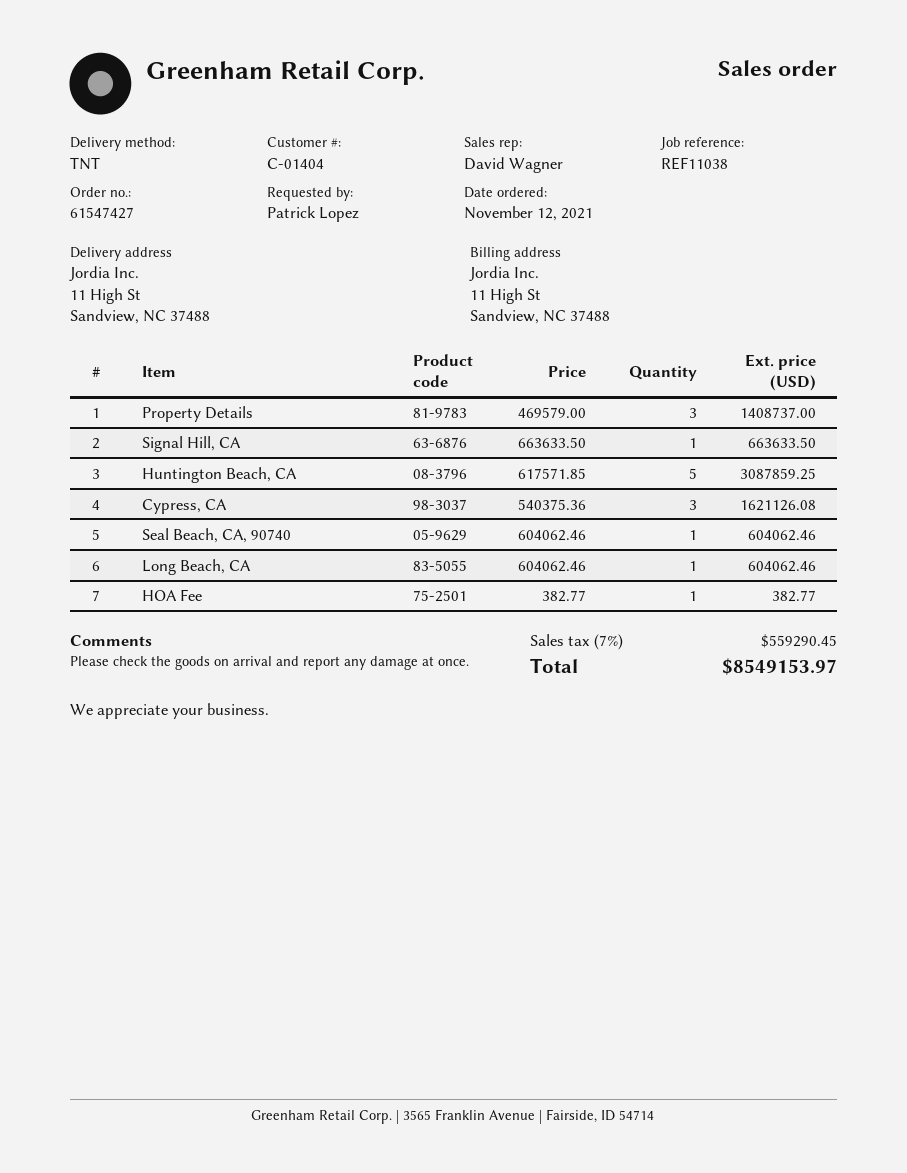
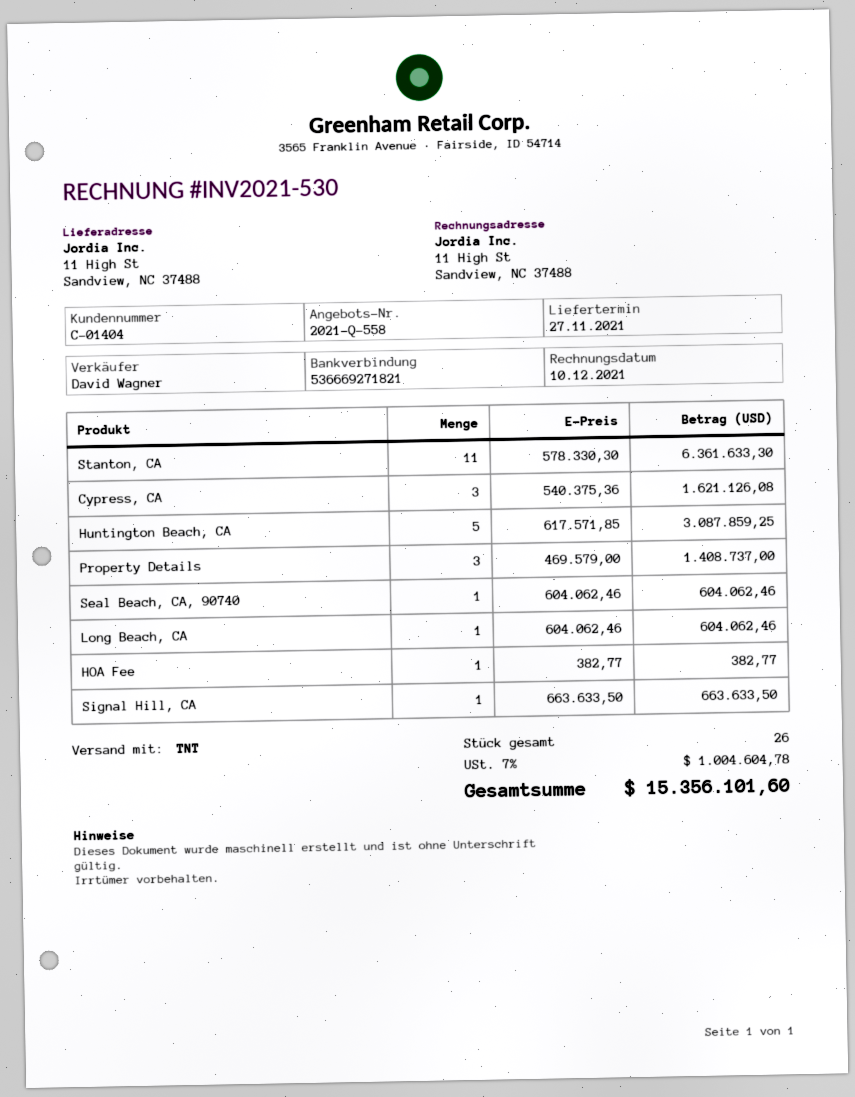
Stanton, CA: none -> 11 x 578330.30 = 6361633.30
tax: 7% = 559290.45 -> 7% = 1004604.78
total: 8549153.97 -> 15356101.60

